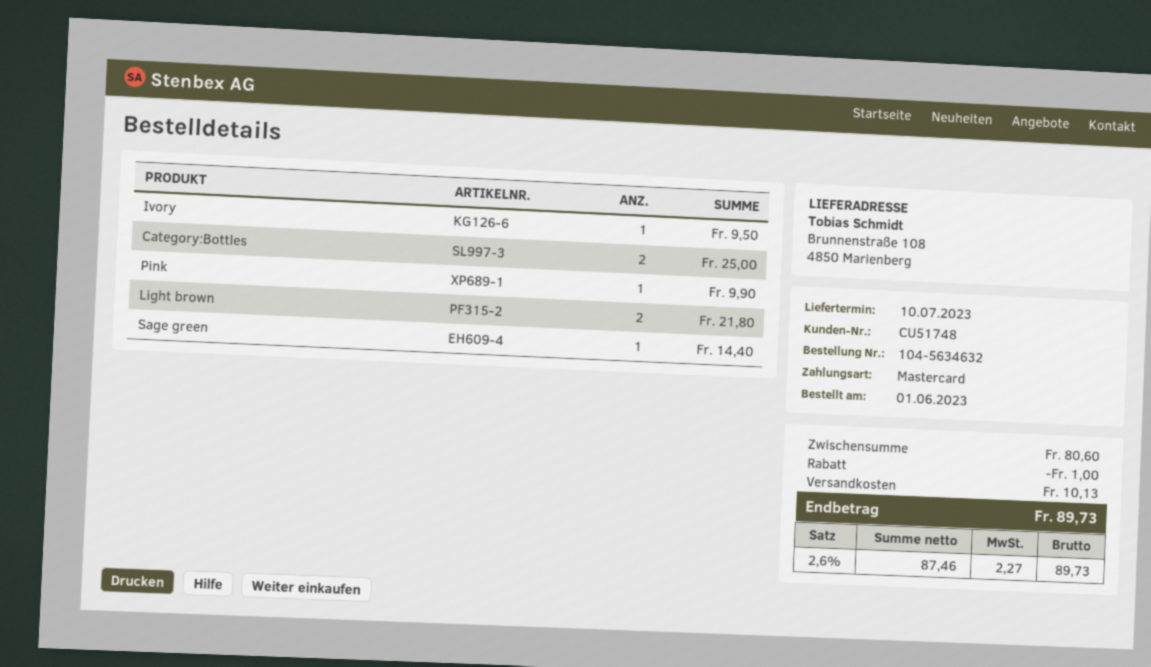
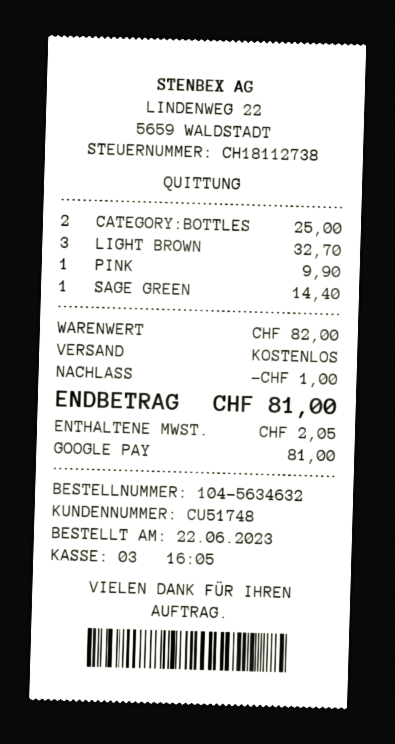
order date: 2023-06-01 -> 2023-06-22
payment method: Mastercard -> Google Pay
Ivory: 1 for 9.50 -> none
Light brown: 2 for 21.80 -> 3 for 32.70
subtotal: 80.60 -> 82.00
shipping: 10.13 -> 0.00
tax: 2.27 -> 2.05
total: 89.73 -> 81.00

